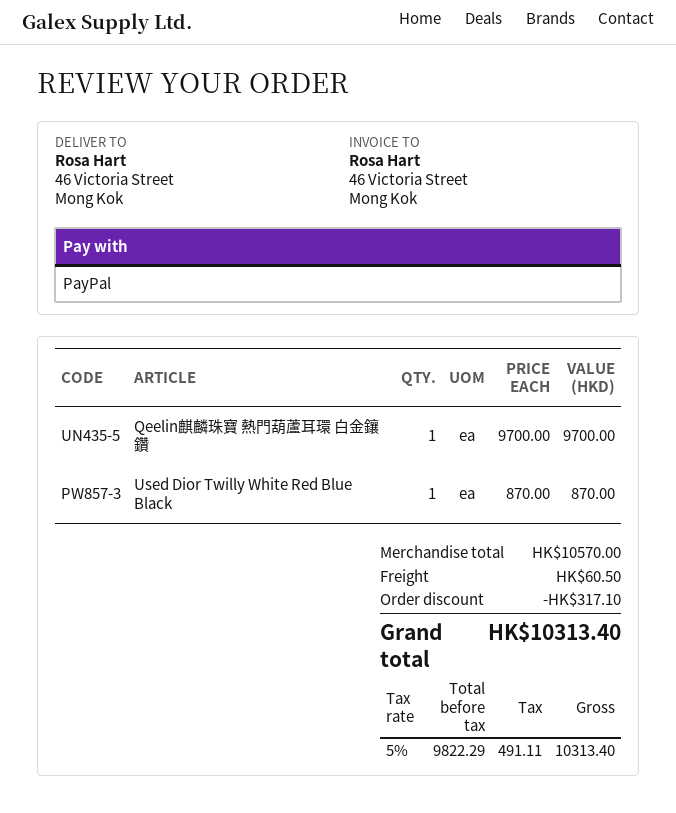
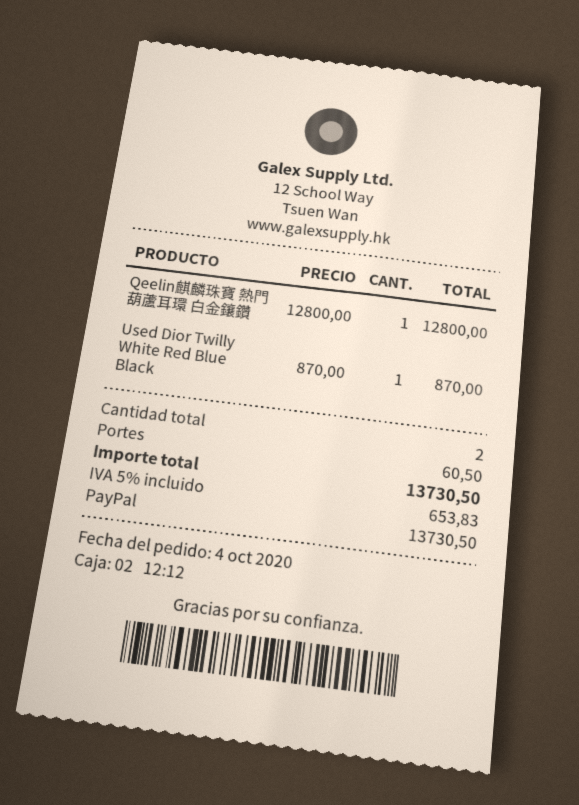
Qeelin麒麟珠寶 熱門葫蘆耳環 白金鑲鑽: 1 x 9700.00 = 9700.00 -> 1 x 12800.00 = 12800.00
discount: 317.10 -> none
tax: 5% = 491.11 -> 5% = 653.83
total: 10313.40 -> 13730.50

